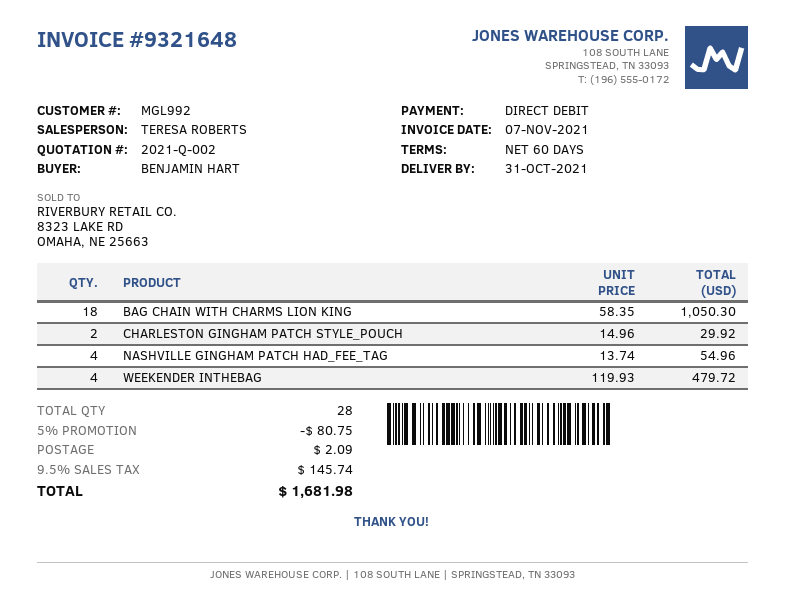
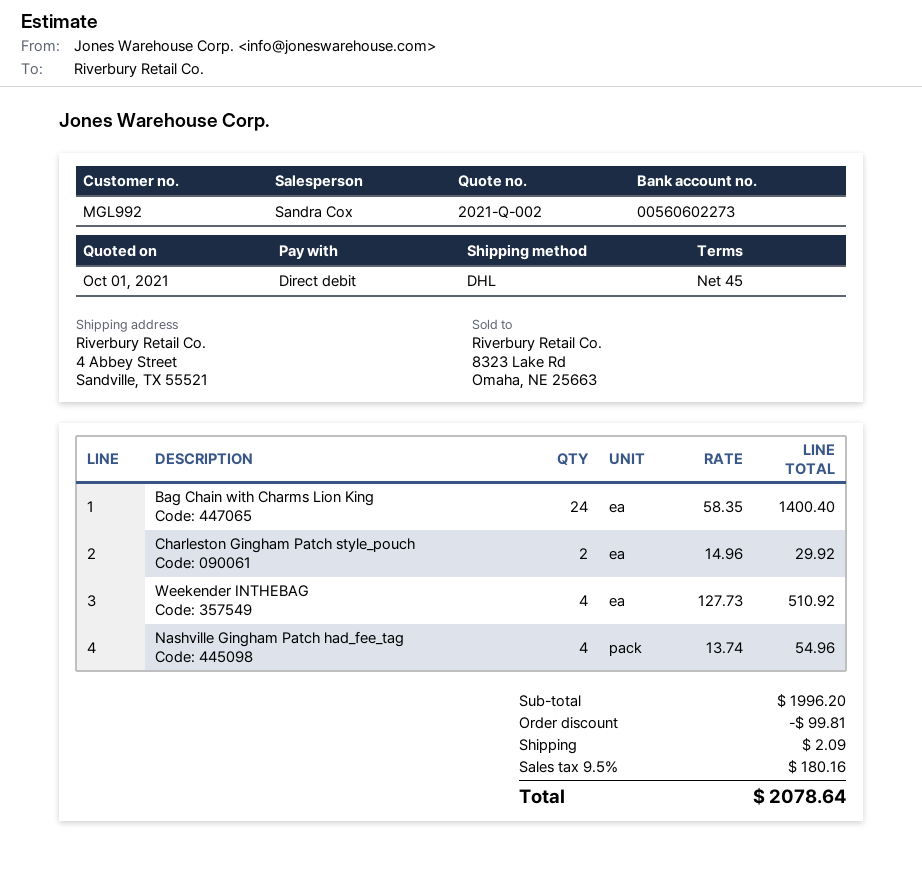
payment terms: 60 days -> 45 days
sales rep: TERESA ROBERTS -> Sandra Cox
BAG CHAIN WITH CHARMS LION KING: 18 x 58.35 = 1050.30 -> 24 x 58.35 = 1400.40
WEEKENDER INTHEBAG: 4 x 119.93 = 479.72 -> 4 x 127.73 = 510.92
discount: 80.75 -> 99.81
tax: 9.5% = 145.74 -> 9.5% = 180.16
total: 1681.98 -> 2078.64

